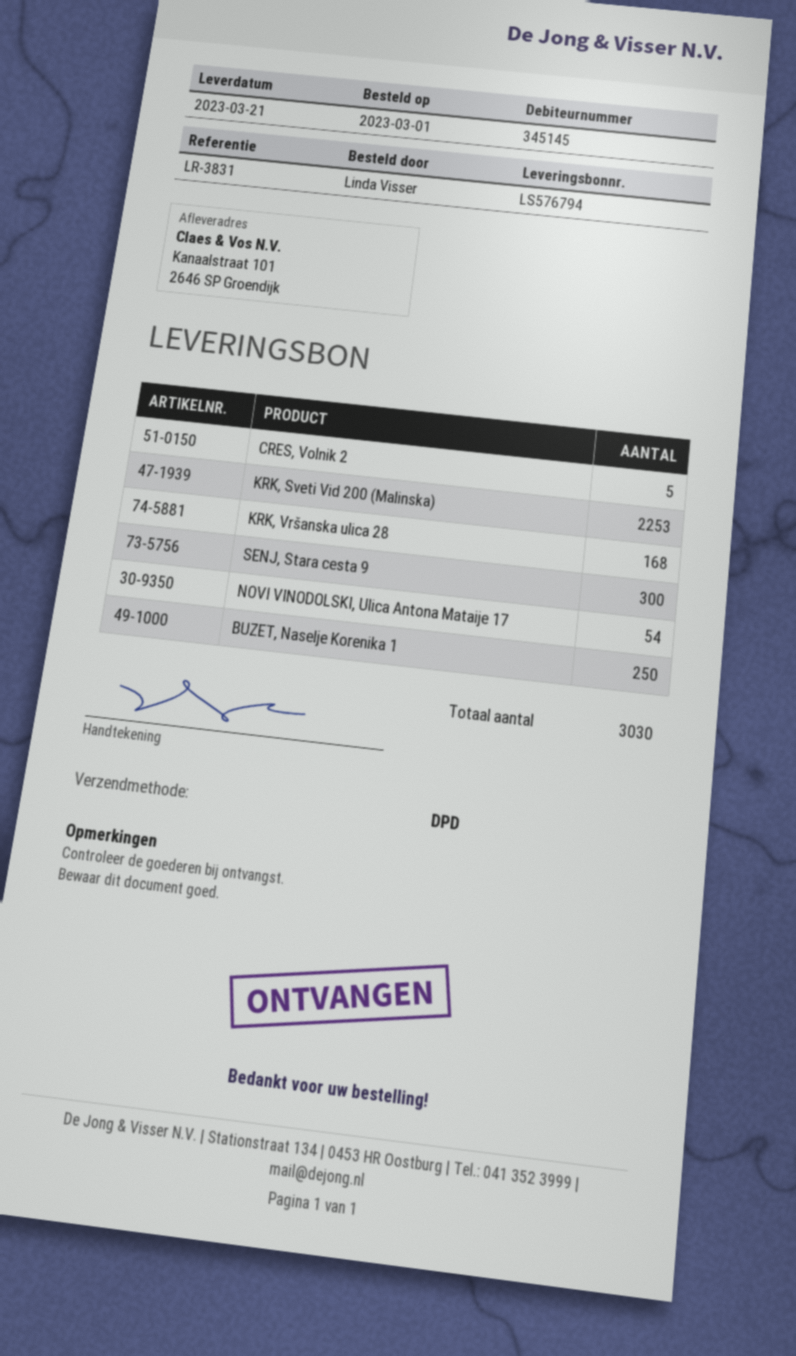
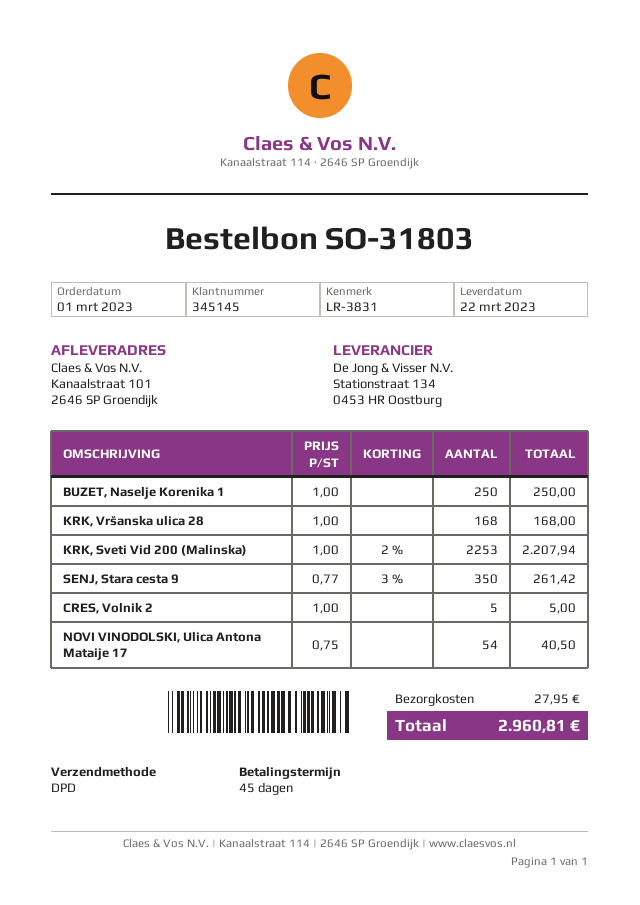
delivery date: 2023-03-21 -> 2023-03-22
SENJ, Stara cesta 9: 300 -> 350

